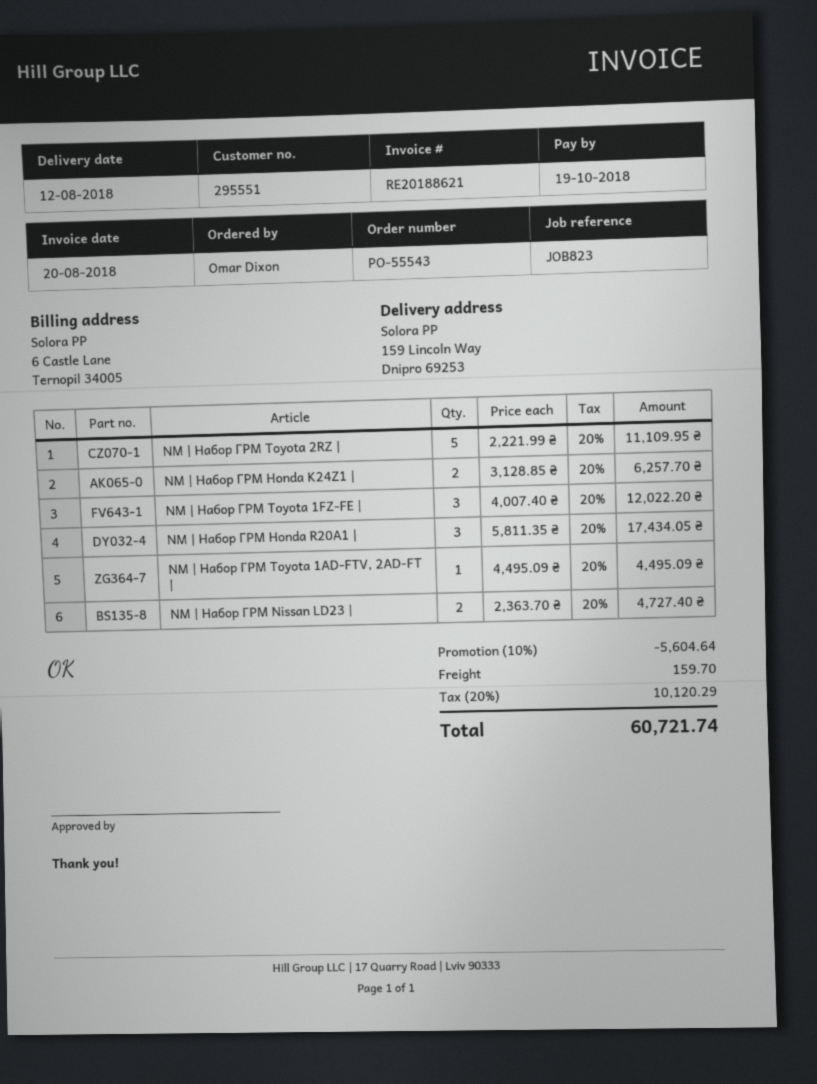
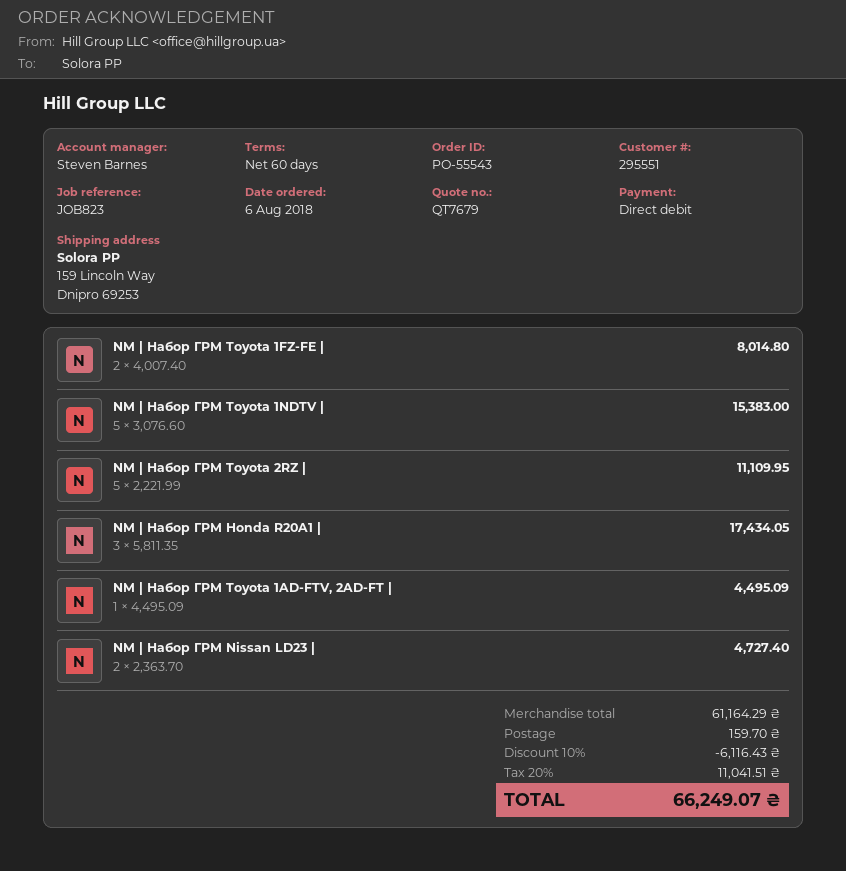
NM | Набор ГРМ Honda K24Z1 |: 2 x 3128.85 = 6257.70 -> none
NM | Набор ГРМ Toyota 1FZ-FE |: 3 x 4007.40 = 12022.20 -> 2 x 4007.40 = 8014.80
NM | Набор ГРМ Toyota 1NDTV |: none -> 5 x 3076.60 = 15383.00
discount: 10% = 5604.64 -> 10% = 6116.43
tax: 20% = 10120.29 -> 20% = 11041.51
total: 60721.74 -> 66249.07

